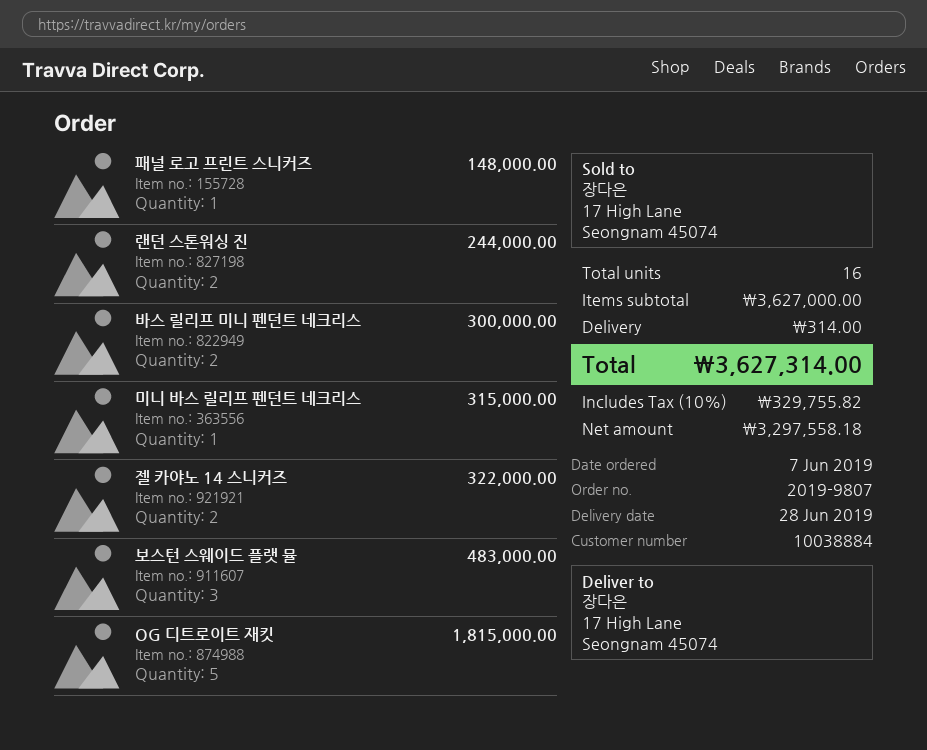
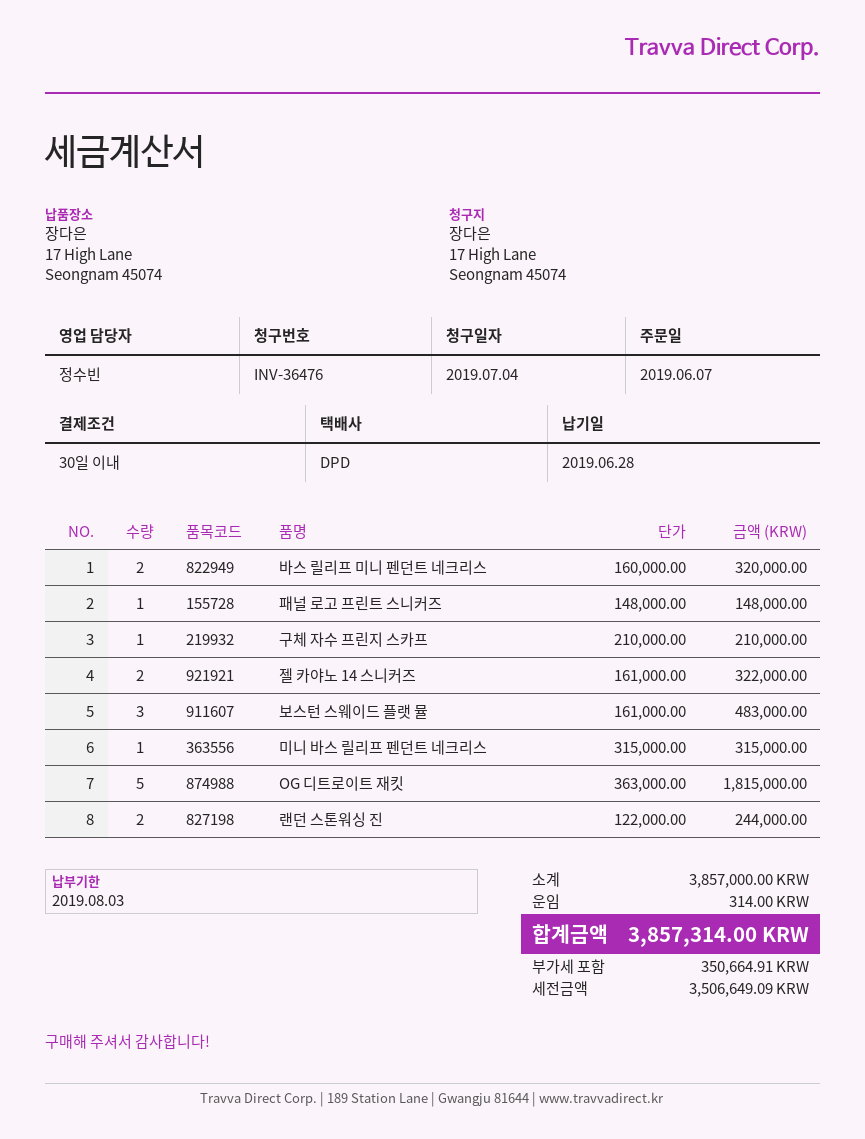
바스 릴리프 미니 펜던트 네크리스: 2 for 300000.00 -> 2 for 320000.00
구체 자수 프린지 스카프: none -> 1 for 210000.00
subtotal: 3627000.00 -> 3857000.00
net: 3297558.18 -> 3506649.09
tax: 329755.82 -> 350664.91
total: 3627314.00 -> 3857314.00

